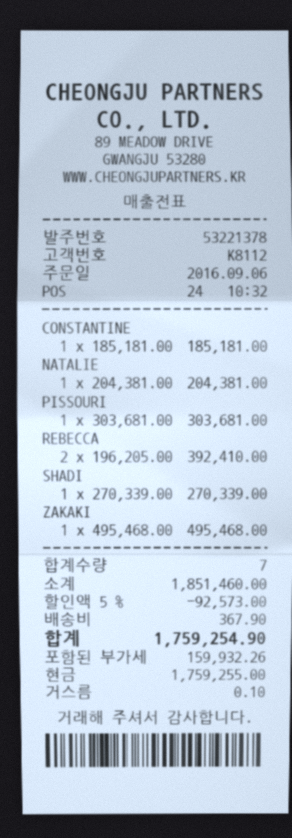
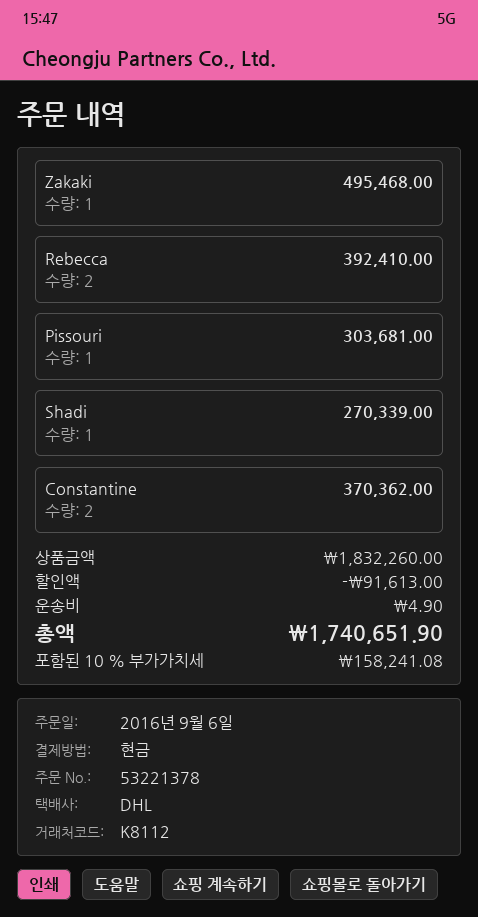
CONSTANTINE: 1 for 185181.00 -> 2 for 370362.00
NATALIE: 1 for 204381.00 -> none
subtotal: 1851460.00 -> 1832260.00
discount: 92573.00 -> 91613.00
shipping: 367.90 -> 4.90
tax: 159932.26 -> 158241.08
total: 1759254.90 -> 1740651.90

